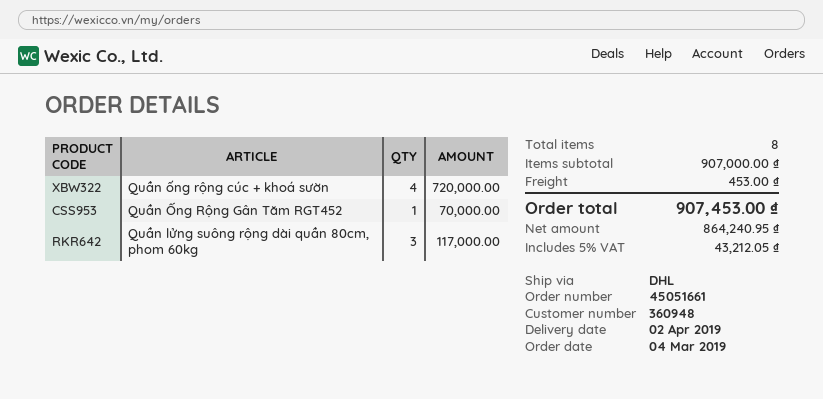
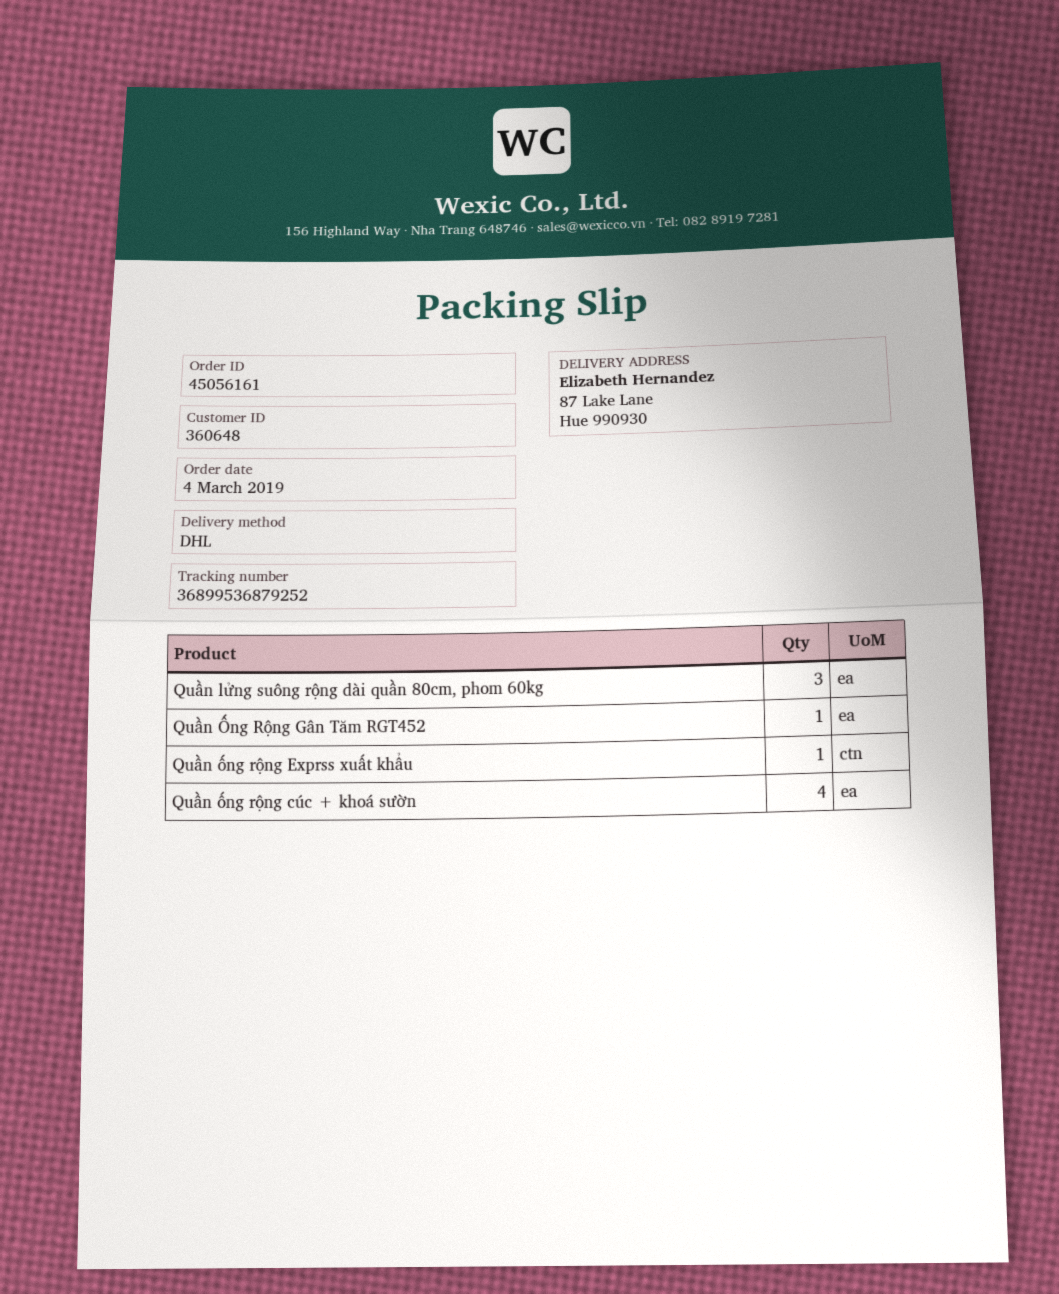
order number: 45051661 -> 45056161
customer number: 360948 -> 360648
Quần ống rộng Exprss xuất khẩu: none -> 1

